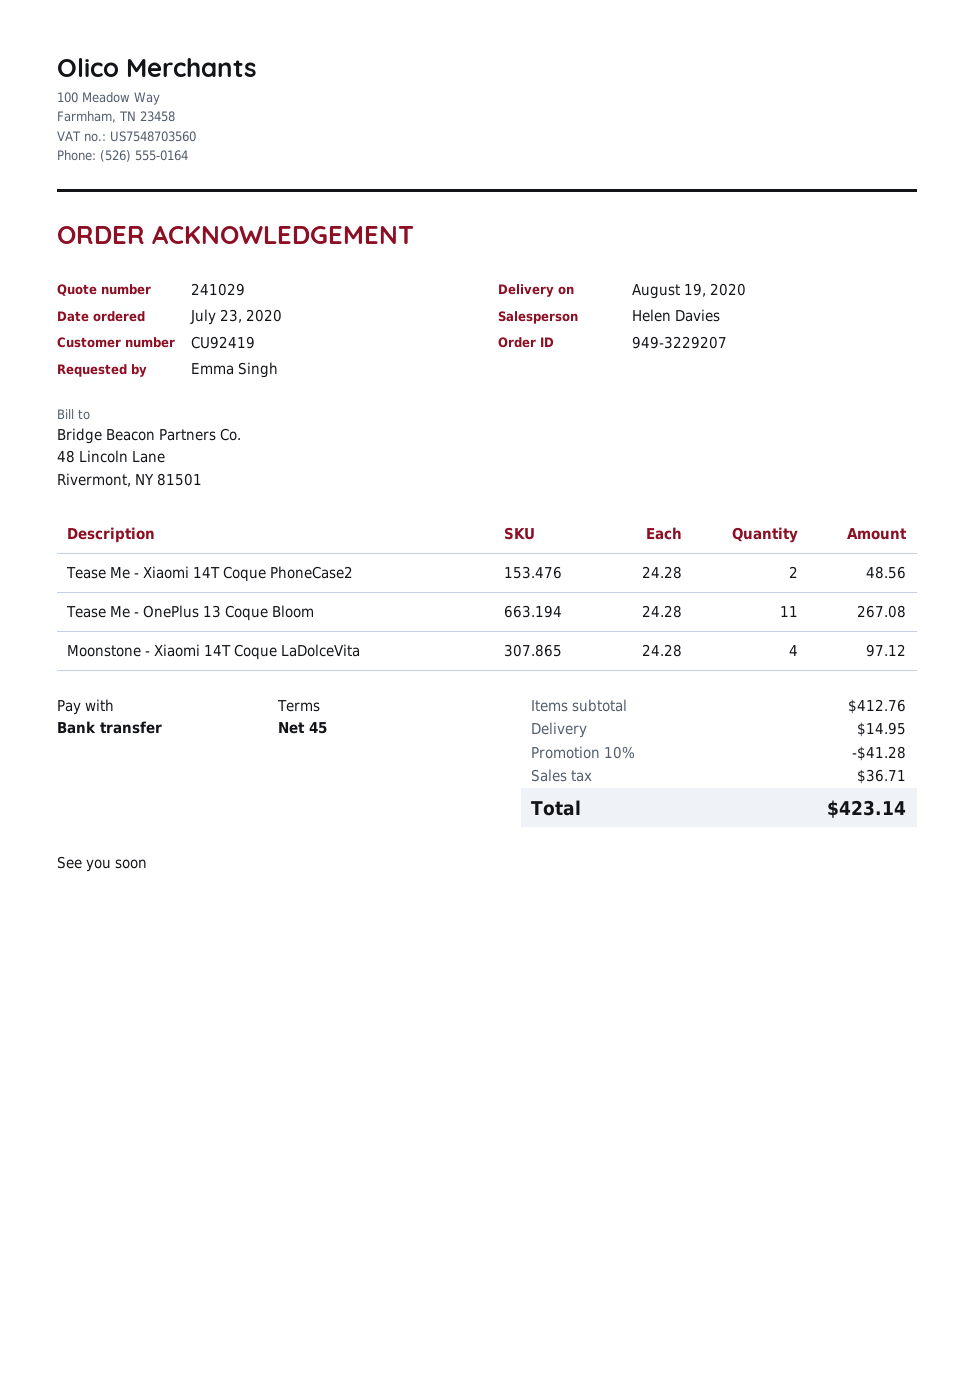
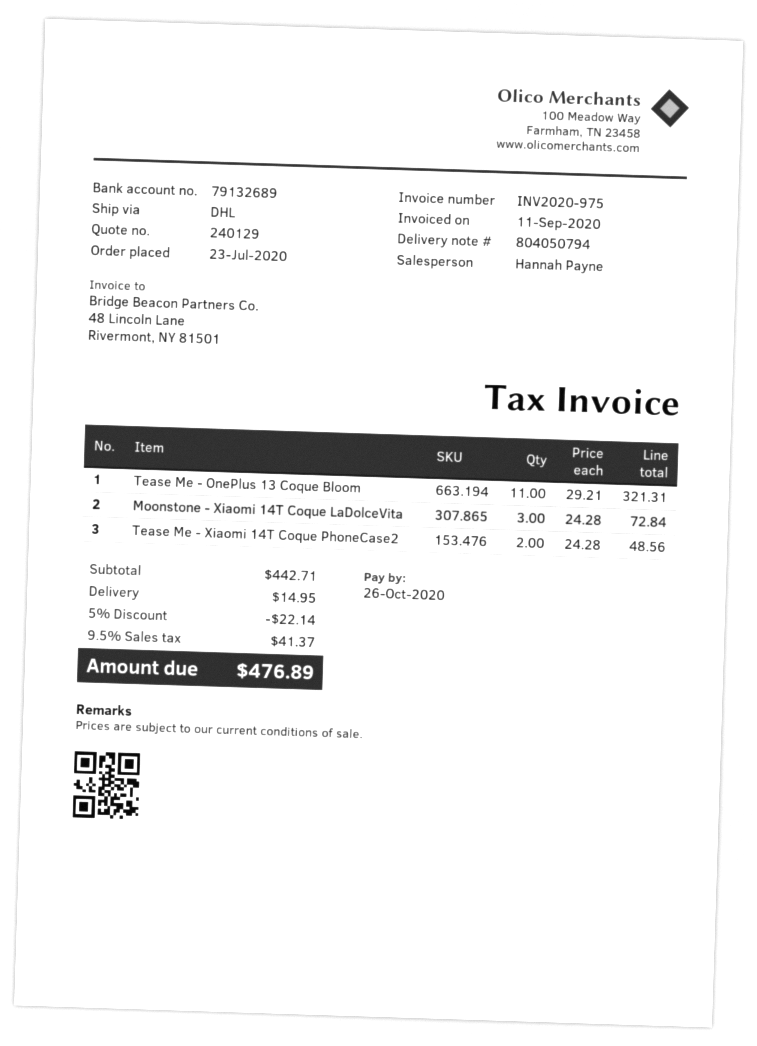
quote number: 241029 -> 240129
sales rep: Helen Davies -> Hannah Payne
Tease Me - OnePlus 13 Coque Bloom: 11 x 24.28 = 267.08 -> 11 x 29.21 = 321.31
Moonstone - Xiaomi 14T Coque LaDolceVita: 4 x 24.28 = 97.12 -> 3 x 24.28 = 72.84
subtotal: 412.76 -> 442.71
discount: 10% = 41.28 -> 5% = 22.14
tax: 36.71 -> 41.37
total: 423.14 -> 476.89

